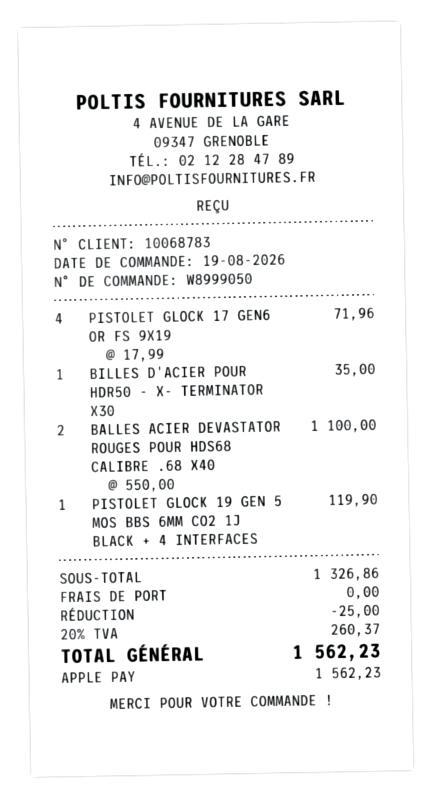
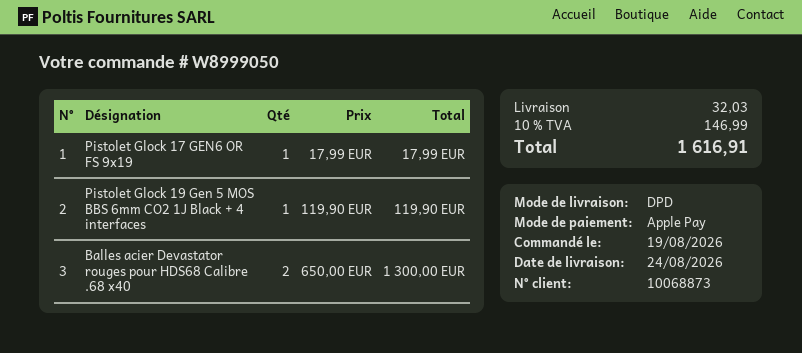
customer number: 10068783 -> 10068873
PISTOLET GLOCK 17 GEN6 OR FS 9X19: 4 x 17.99 = 71.96 -> 1 x 17.99 = 17.99
BILLES D'ACIER POUR HDR50 - X- TERMINATOR X30: 1 x 35.00 = 35.00 -> none
BALLES ACIER DEVASTATOR ROUGES POUR HDS68 CALIBRE .68 X40: 2 x 550.00 = 1100.00 -> 2 x 650.00 = 1300.00
discount: 25.00 -> none
shipping: 0.00 -> 32.03
tax: 20% = 260.37 -> 10% = 146.99
total: 1562.23 -> 1616.91

